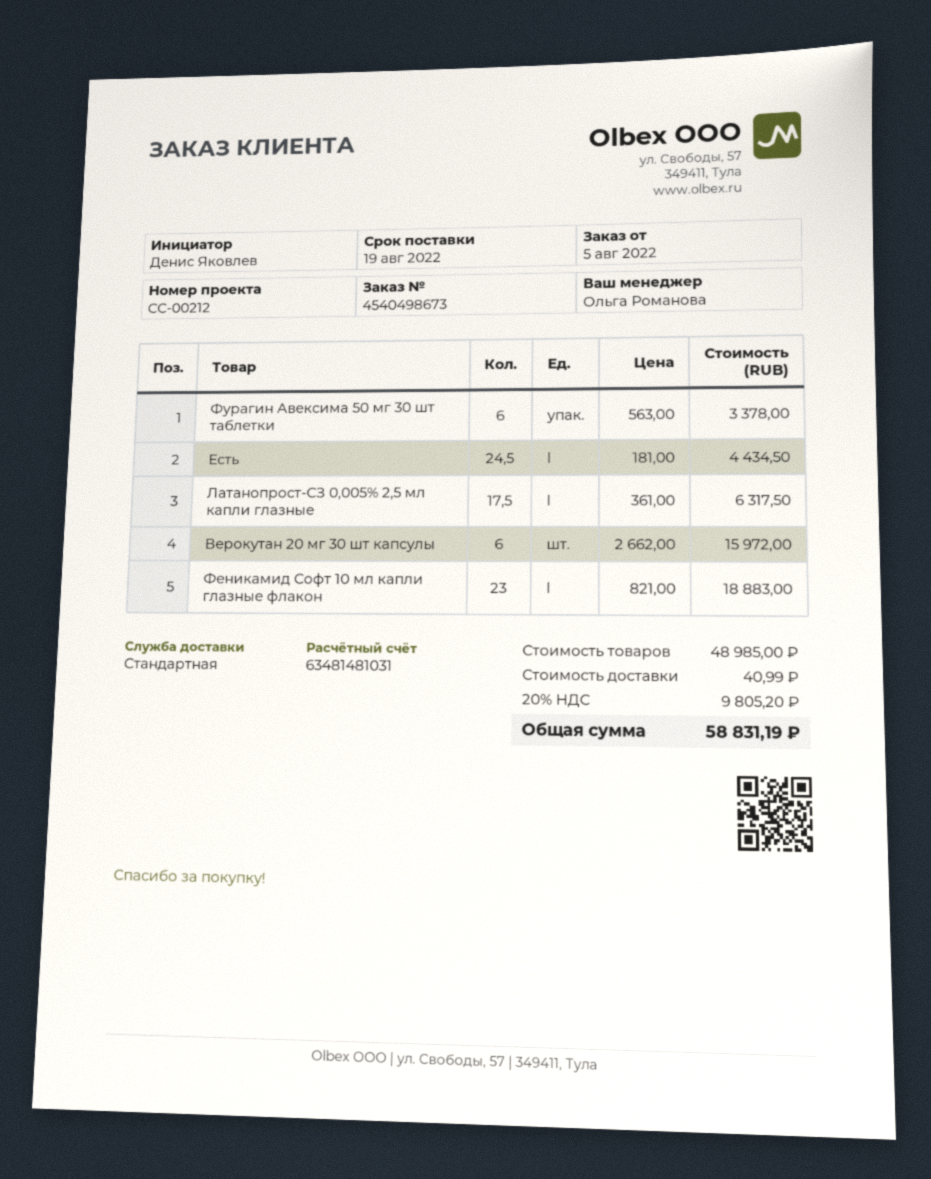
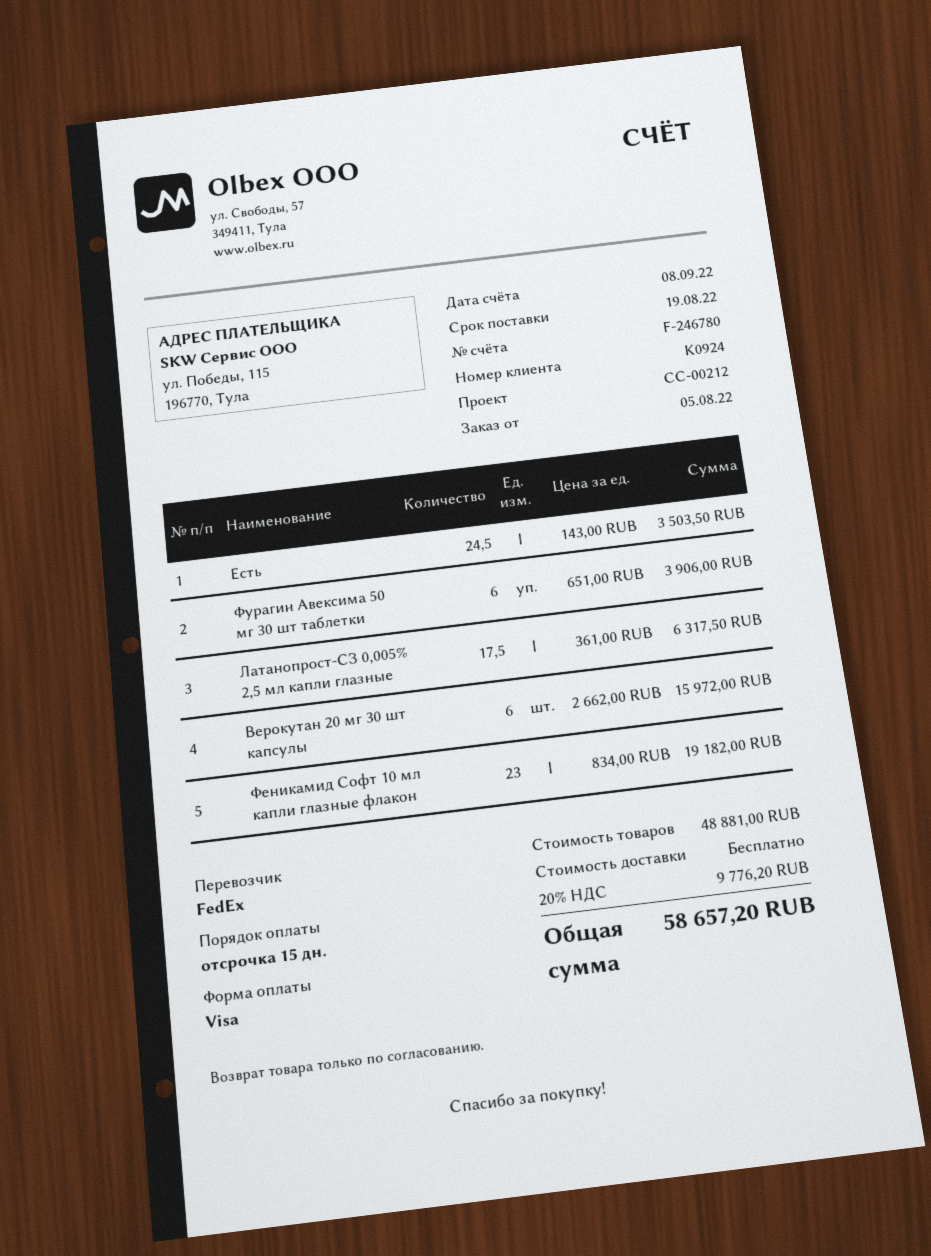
shipping method: standard -> FedEx
Фурагин Авексима 50 мг 30 шт таблетки: 6 x 563.00 = 3378.00 -> 6 x 651.00 = 3906.00
Есть: 24.5 x 181.00 = 4434.50 -> 24.5 x 143.00 = 3503.50
Феникамид Софт 10 мл капли глазные флакон: 23 x 821.00 = 18883.00 -> 23 x 834.00 = 19182.00
subtotal: 48985.00 -> 48881.00
shipping: 40.99 -> 0.00
tax: 20% = 9805.20 -> 20% = 9776.20
total: 58831.19 -> 58657.20

